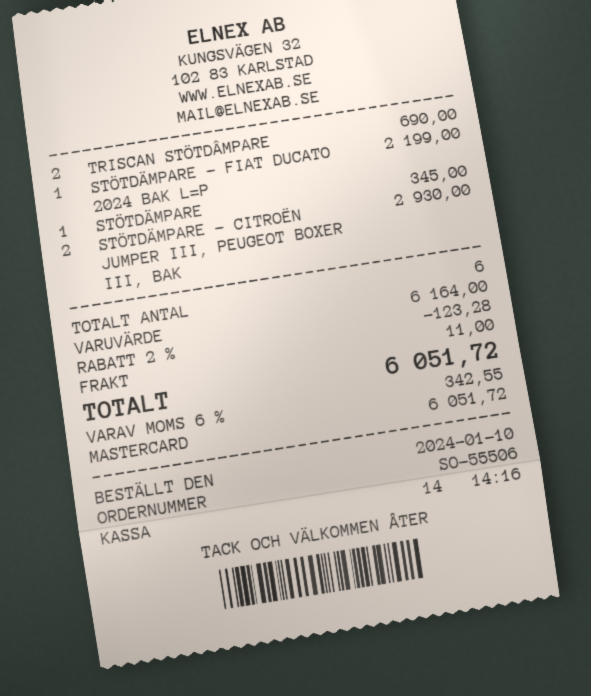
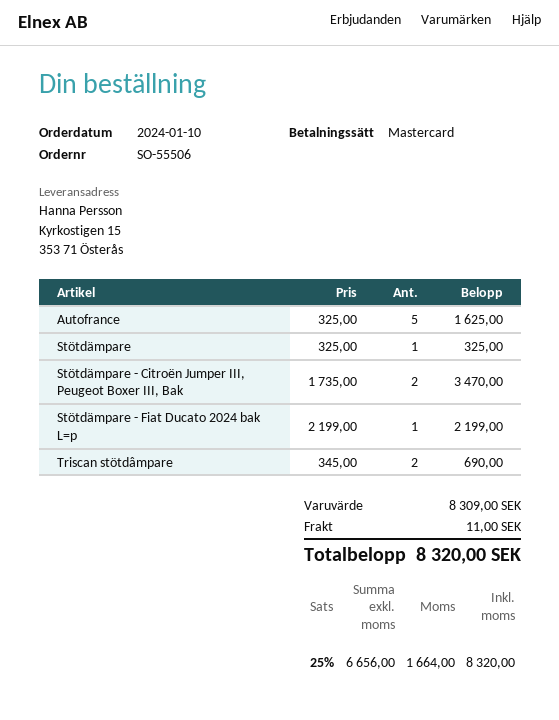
STÖTDÄMPARE: 1 for 345.00 -> 1 for 325.00
STÖTDÄMPARE - CITROËN JUMPER III, PEUGEOT BOXER III, BAK: 2 for 2930.00 -> 2 for 3470.00
Autofrance: none -> 5 for 1625.00
subtotal: 6164.00 -> 8309.00
discount: 2% = 123.28 -> none
tax: 6% = 342.55 -> 25% = 1664.00
total: 6051.72 -> 8320.00

